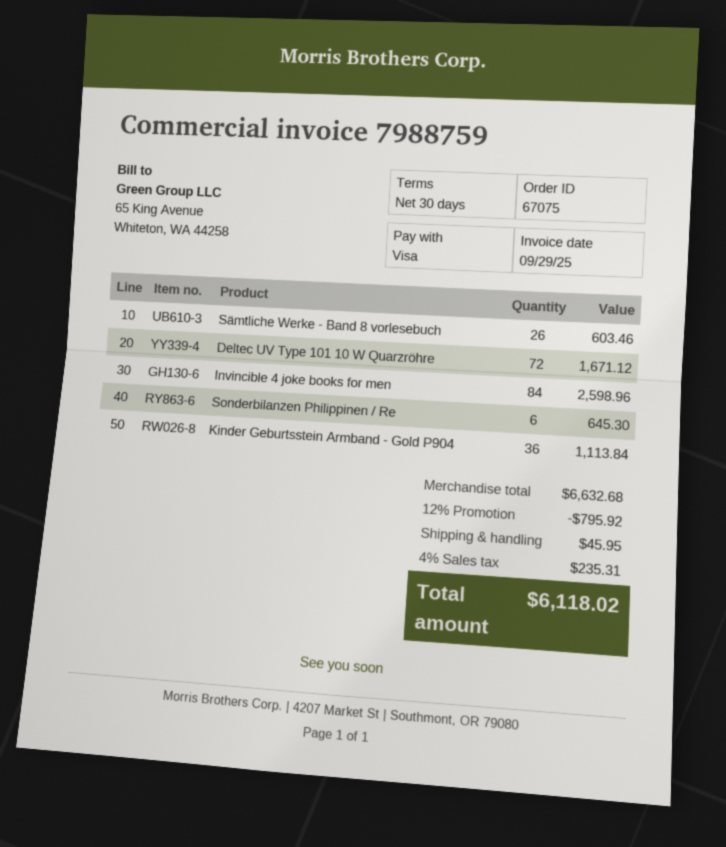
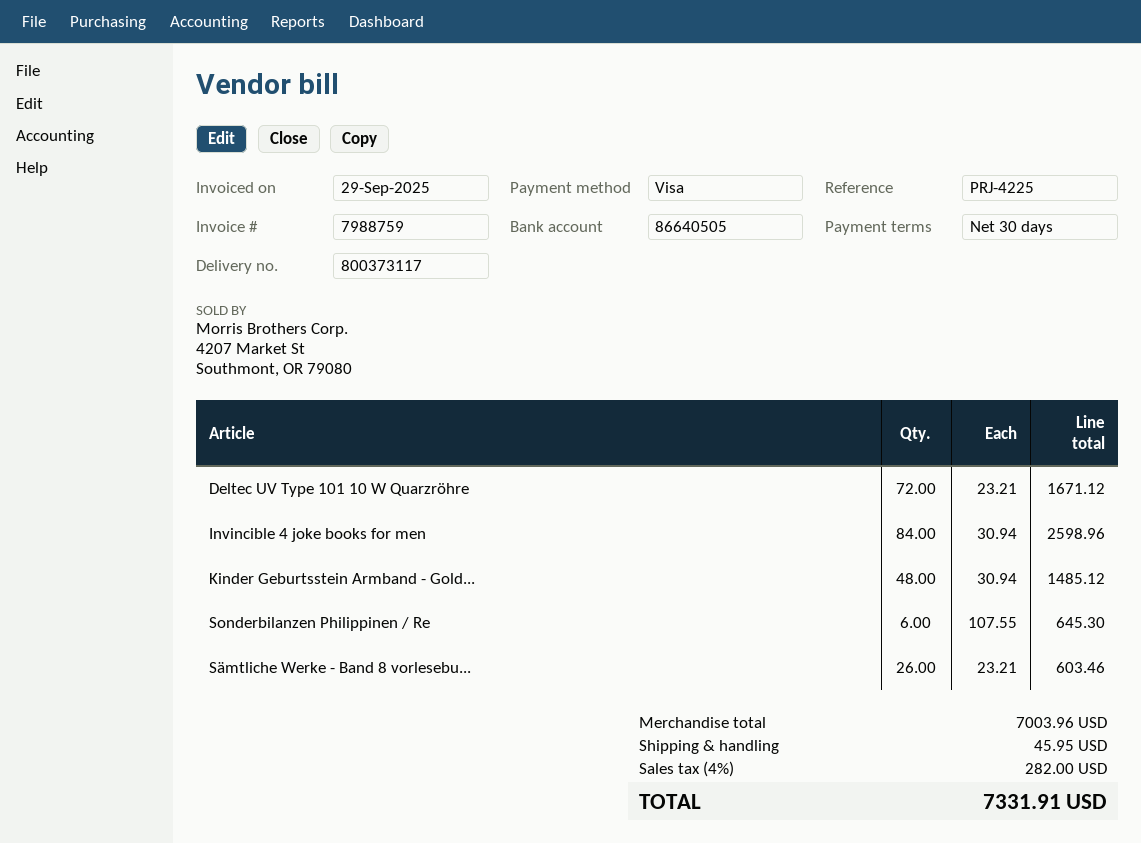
Kinder Geburtsstein Armband - Gold P904: 36 for 1113.84 -> 48 for 1485.12
subtotal: 6632.68 -> 7003.96
discount: 12% = 795.92 -> none
tax: 4% = 235.31 -> 4% = 282.00
total: 6118.02 -> 7331.91

